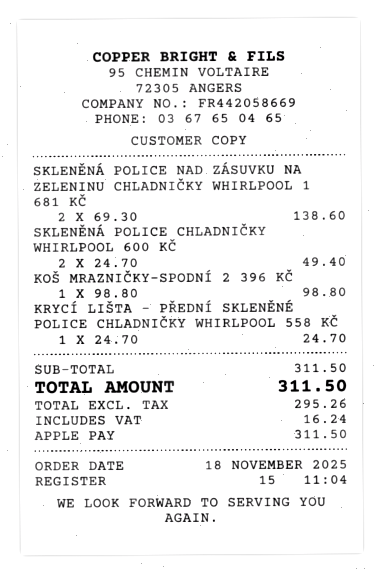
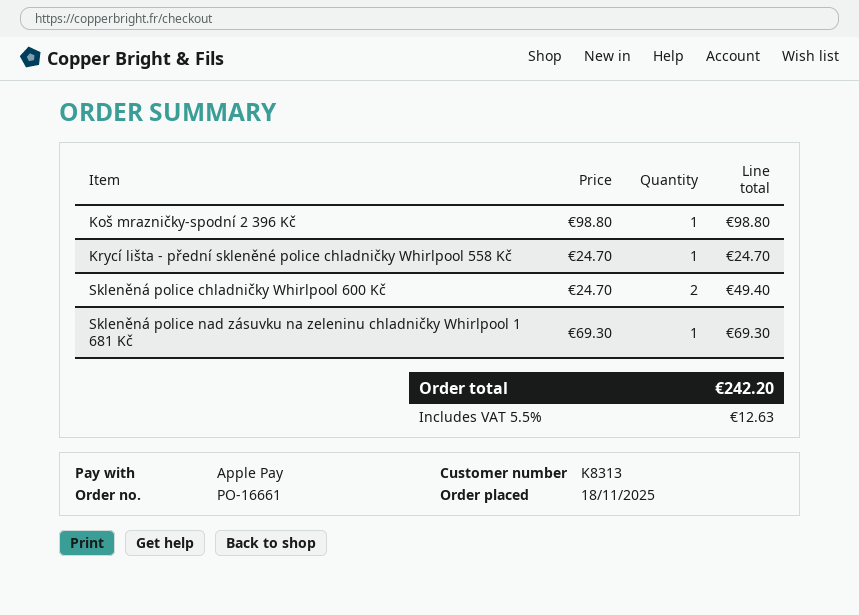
SKLENĚNÁ POLICE NAD ZÁSUVKU NA ZELENINU CHLADNIČKY WHIRLPOOL 1 681 KČ: 2 x 69.30 = 138.60 -> 1 x 69.30 = 69.30
tax: 16.24 -> 12.63
total: 311.50 -> 242.20

